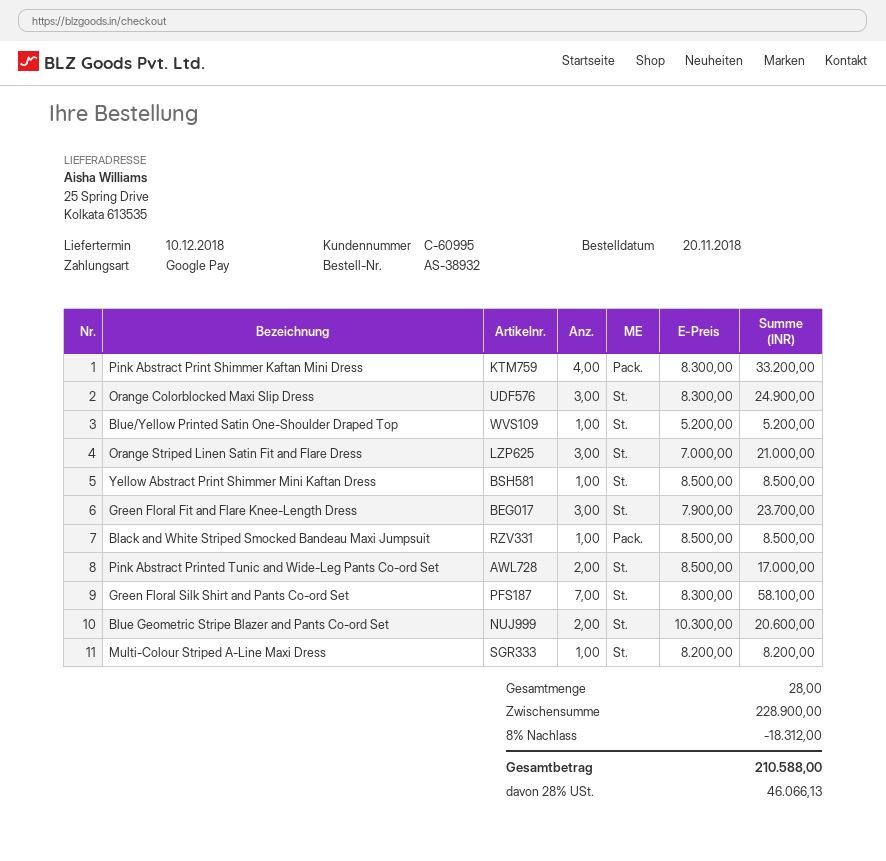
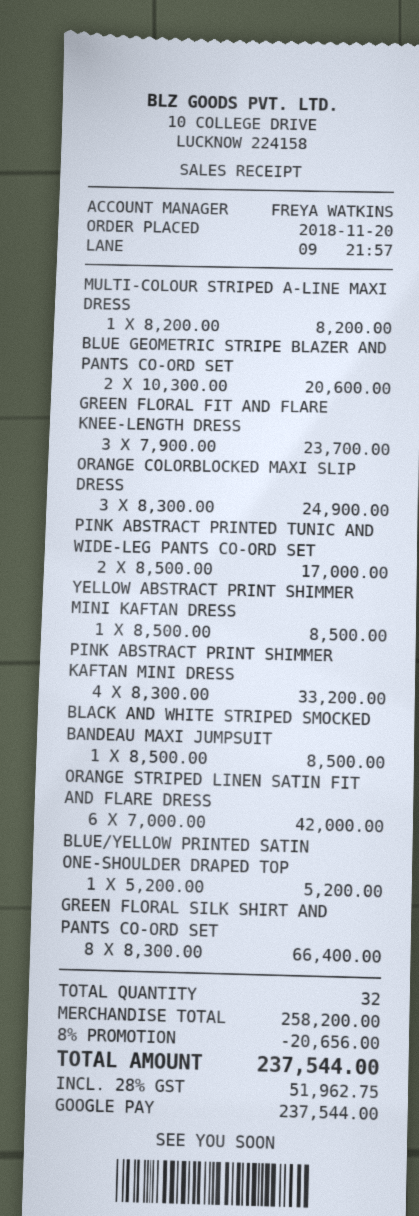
Orange Striped Linen Satin Fit and Flare Dress: 3 x 7000.00 = 21000.00 -> 6 x 7000.00 = 42000.00
Green Floral Silk Shirt and Pants Co-ord Set: 7 x 8300.00 = 58100.00 -> 8 x 8300.00 = 66400.00
total quantity: 28 -> 32
subtotal: 228900.00 -> 258200.00
discount: 8% = 18312.00 -> 8% = 20656.00
tax: 28% = 46066.13 -> 28% = 51962.75
total: 210588.00 -> 237544.00

